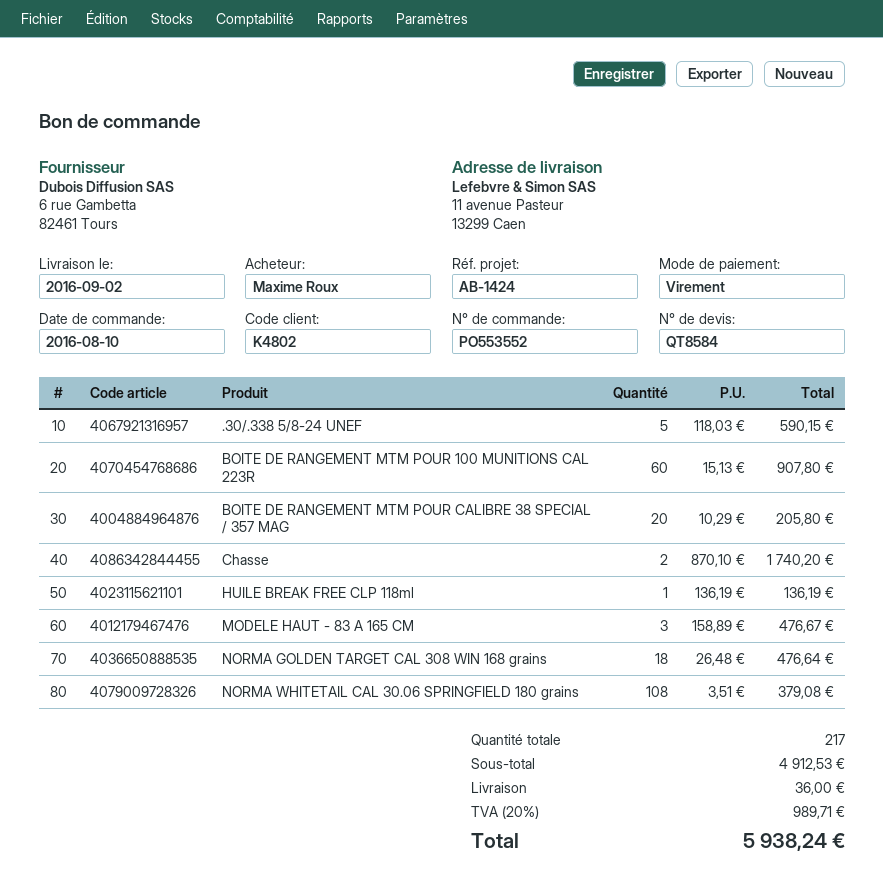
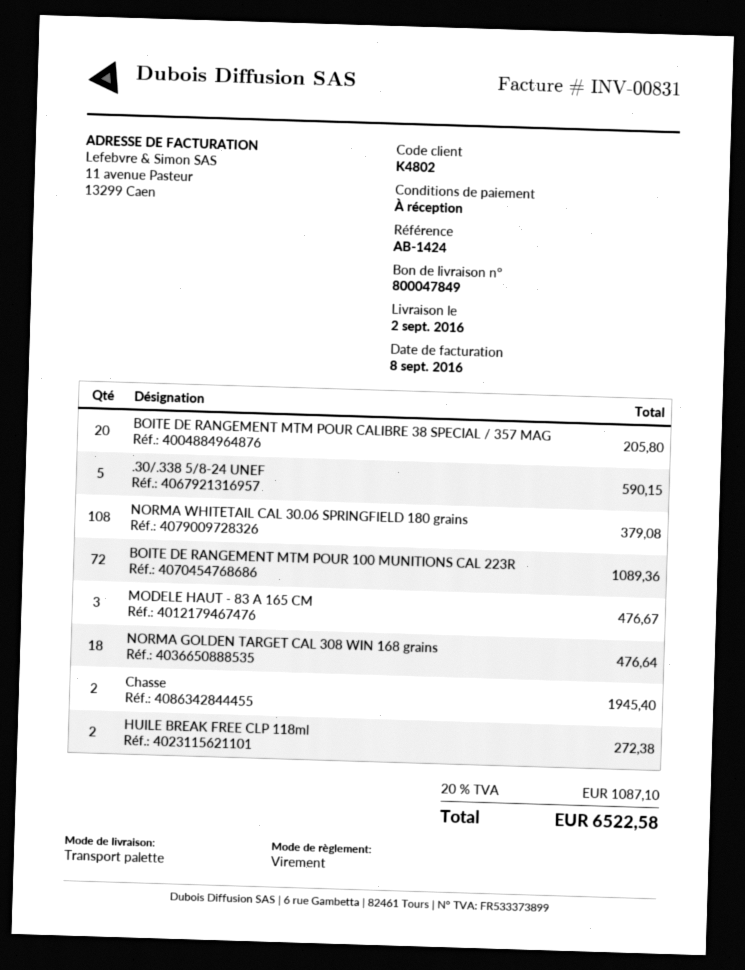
BOITE DE RANGEMENT MTM POUR 100 MUNITIONS CAL 223R: 60 for 907.80 -> 72 for 1089.36
Chasse: 2 for 1740.20 -> 2 for 1945.40
HUILE BREAK FREE CLP 118ml: 1 for 136.19 -> 2 for 272.38
shipping: 36.00 -> none
tax: 20% = 989.71 -> 20% = 1087.10
total: 5938.24 -> 6522.58

